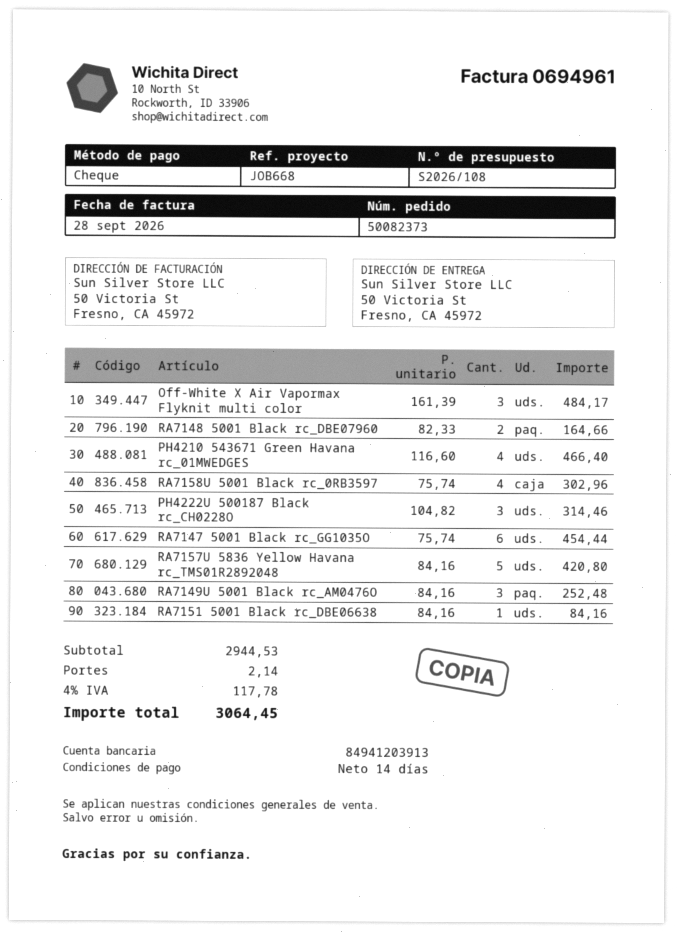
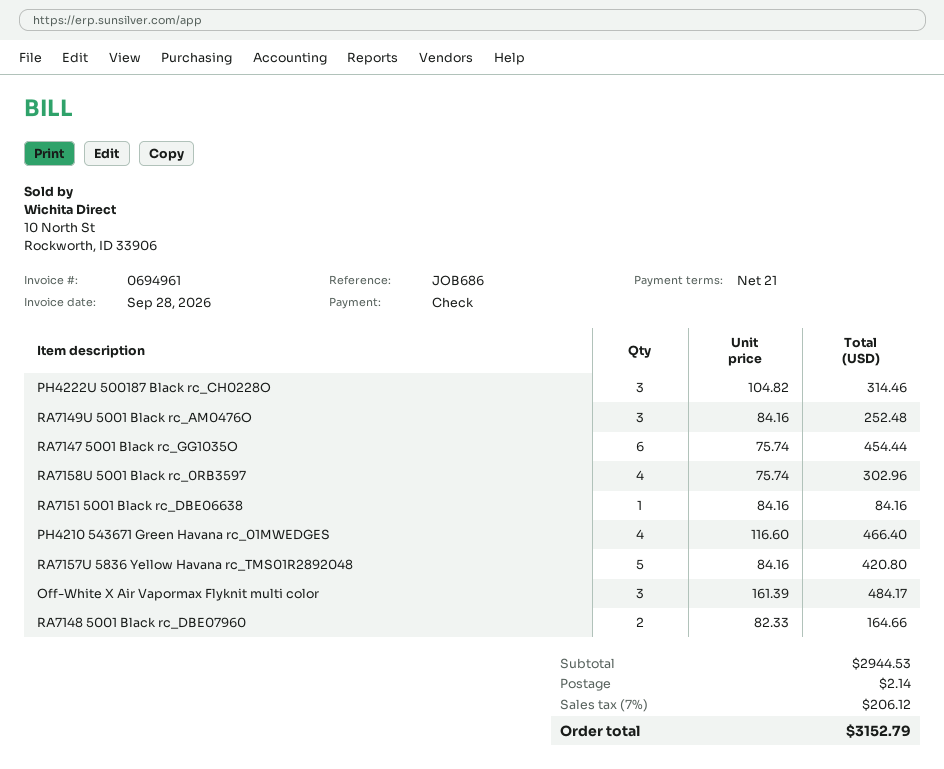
payment terms: 14 days -> 21 days
reference: JOB668 -> JOB686
tax: 4% = 117.78 -> 7% = 206.12
total: 3064.45 -> 3152.79

